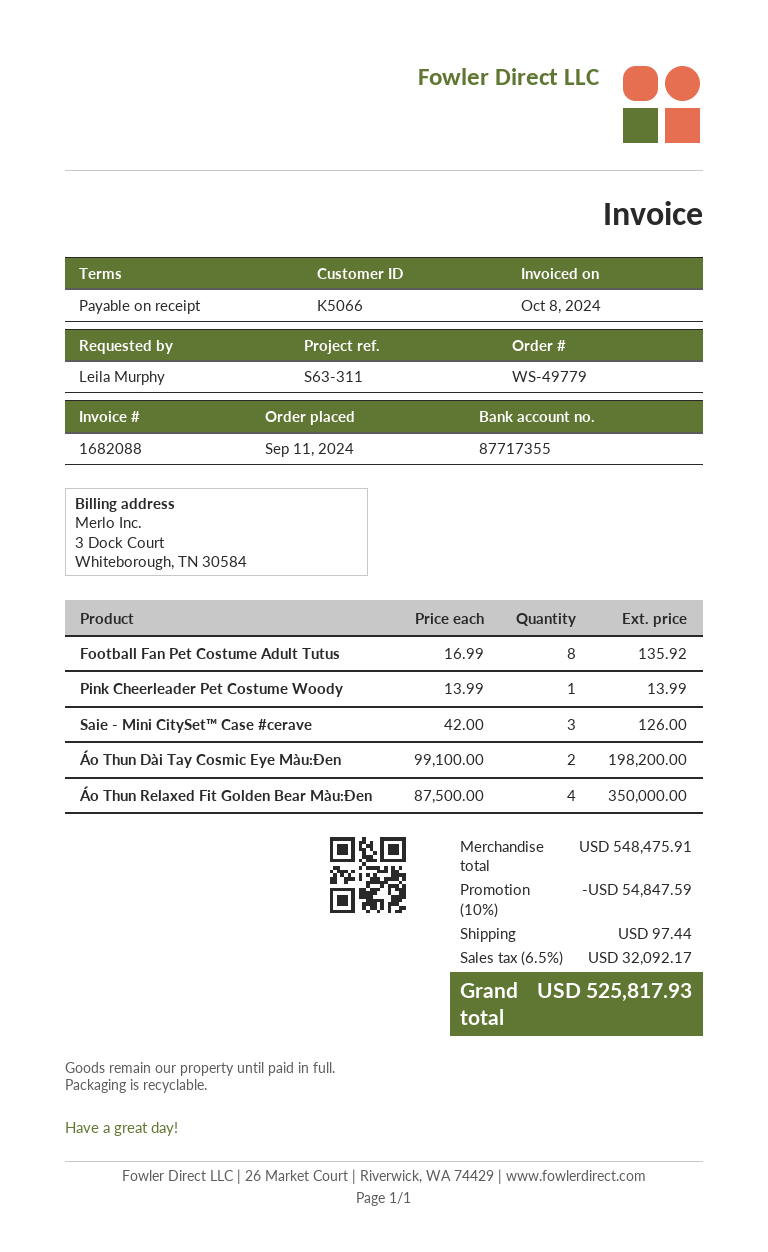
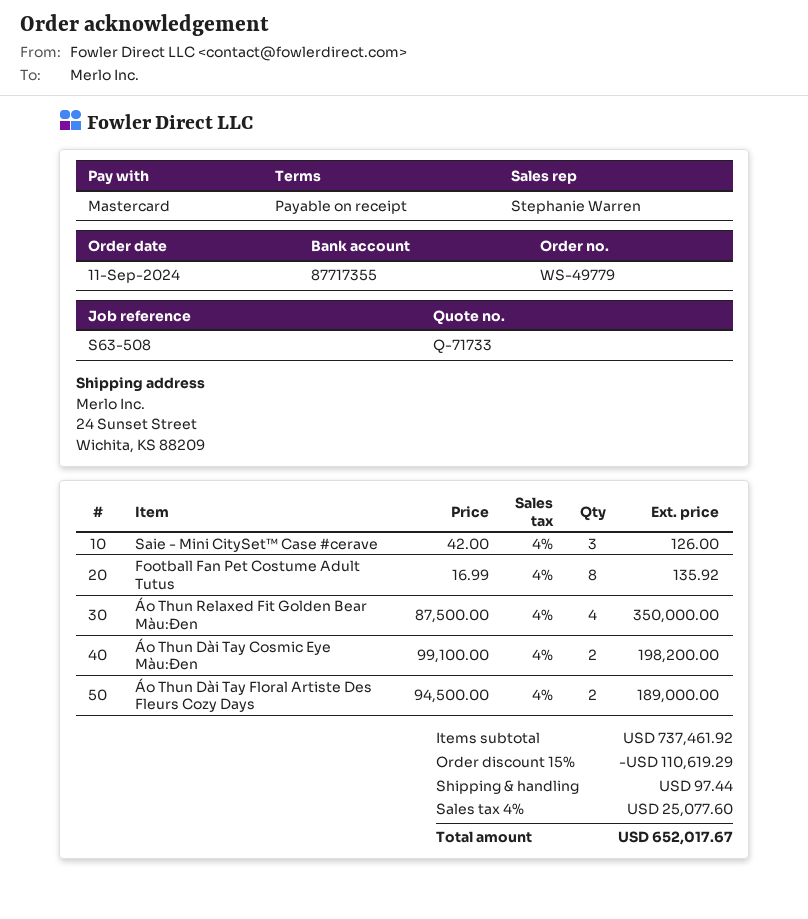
reference: S63-311 -> S63-508
Pink Cheerleader Pet Costume Woody: 1 x 13.99 = 13.99 -> none
Áo Thun Dài Tay Floral Artiste Des Fleurs Cozy Days: none -> 2 x 94500.00 = 189000.00
subtotal: 548475.91 -> 737461.92
discount: 10% = 54847.59 -> 15% = 110619.29
tax: 6.5% = 32092.17 -> 4% = 25077.60
total: 525817.93 -> 652017.67

